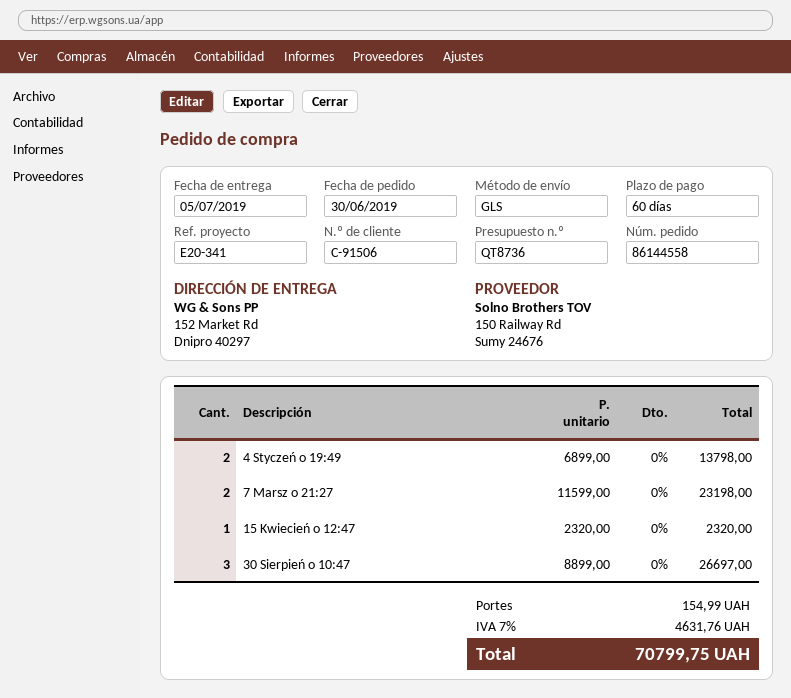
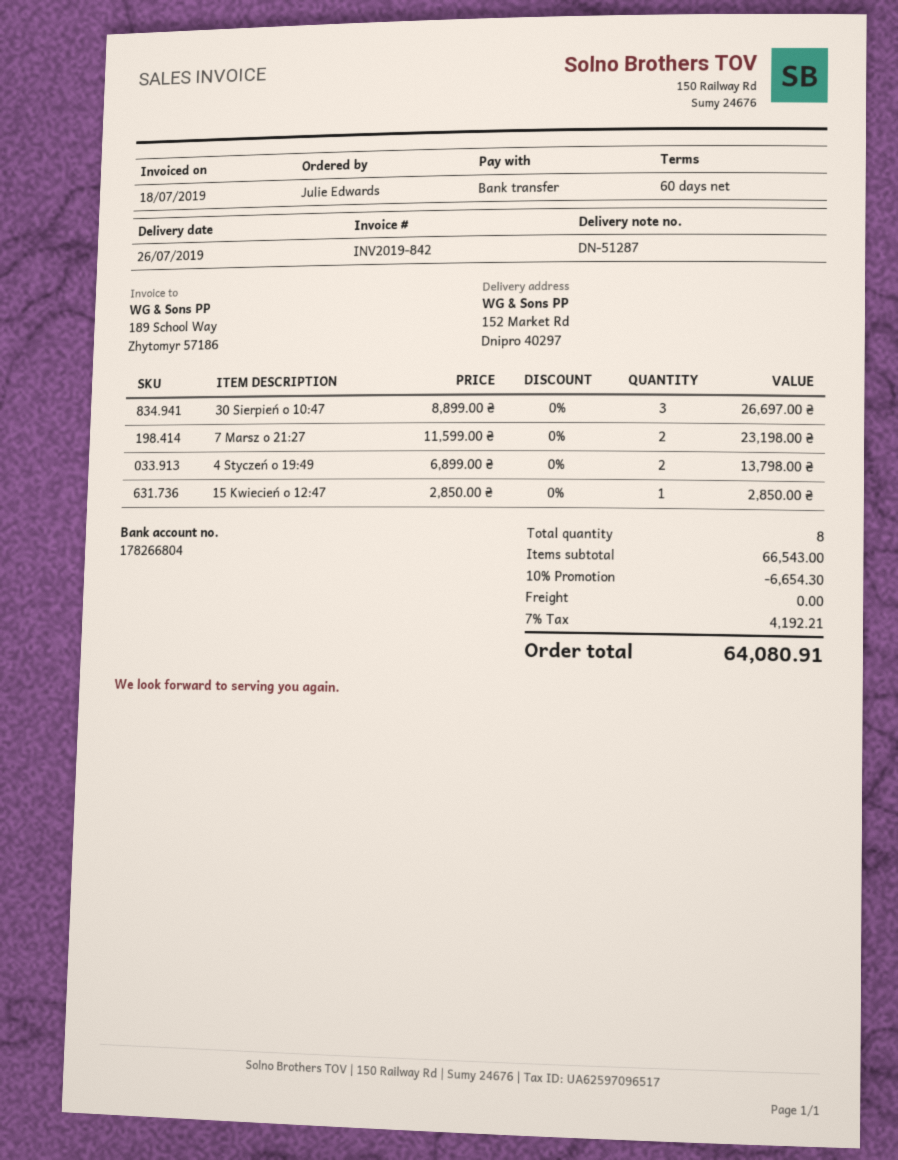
delivery date: 2019-07-05 -> 2019-07-26
15 Kwiecień o 12:47: 1 x 2320.00 = 2320.00 -> 1 x 2850.00 = 2850.00
discount: none -> 10% = 6654.30
shipping: 154.99 -> 0.00
tax: 7% = 4631.76 -> 7% = 4192.21
total: 70799.75 -> 64080.91

